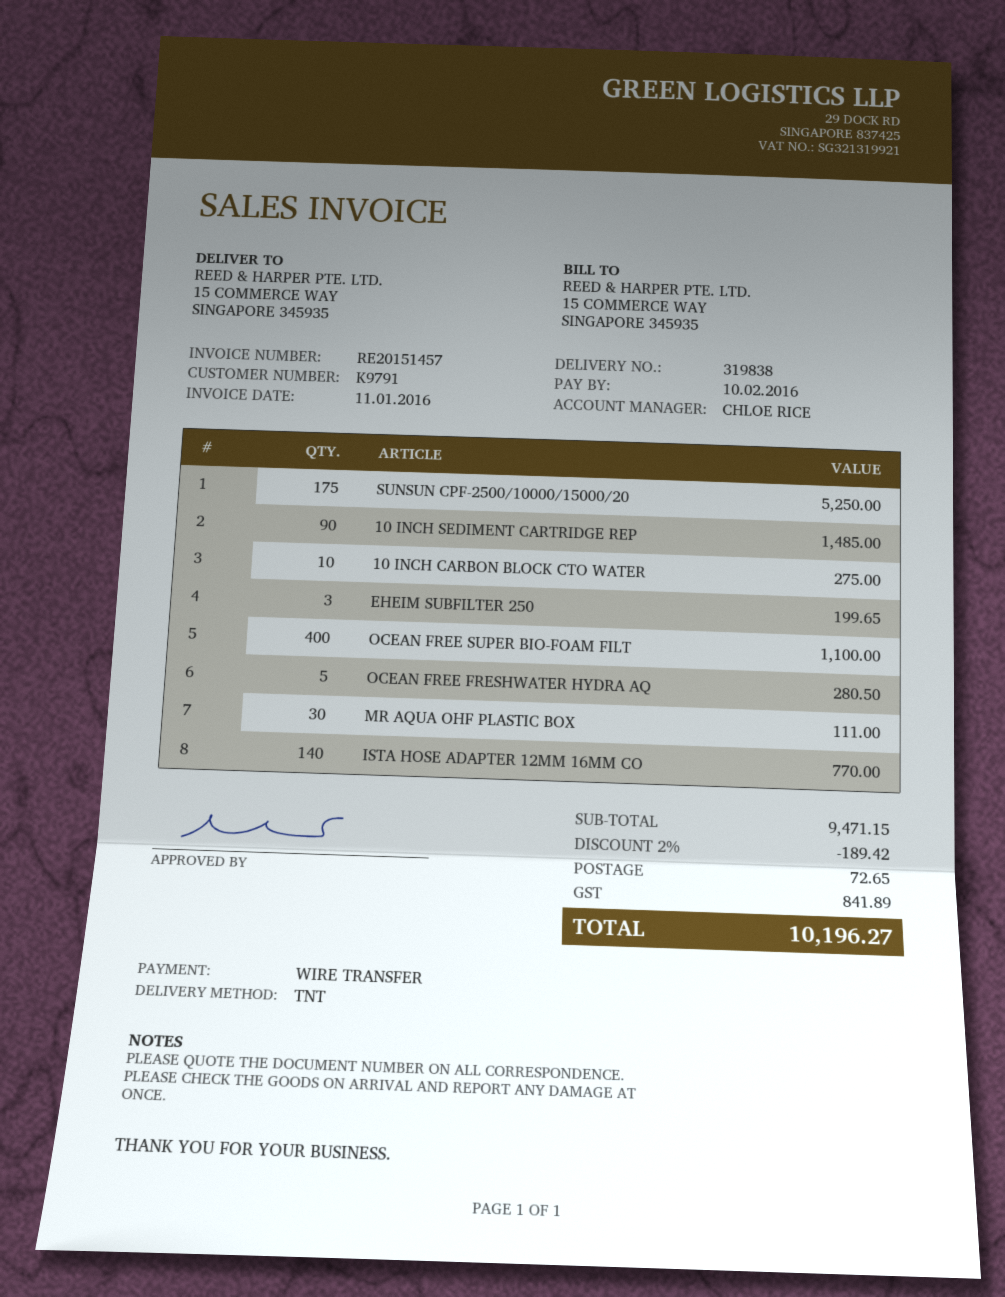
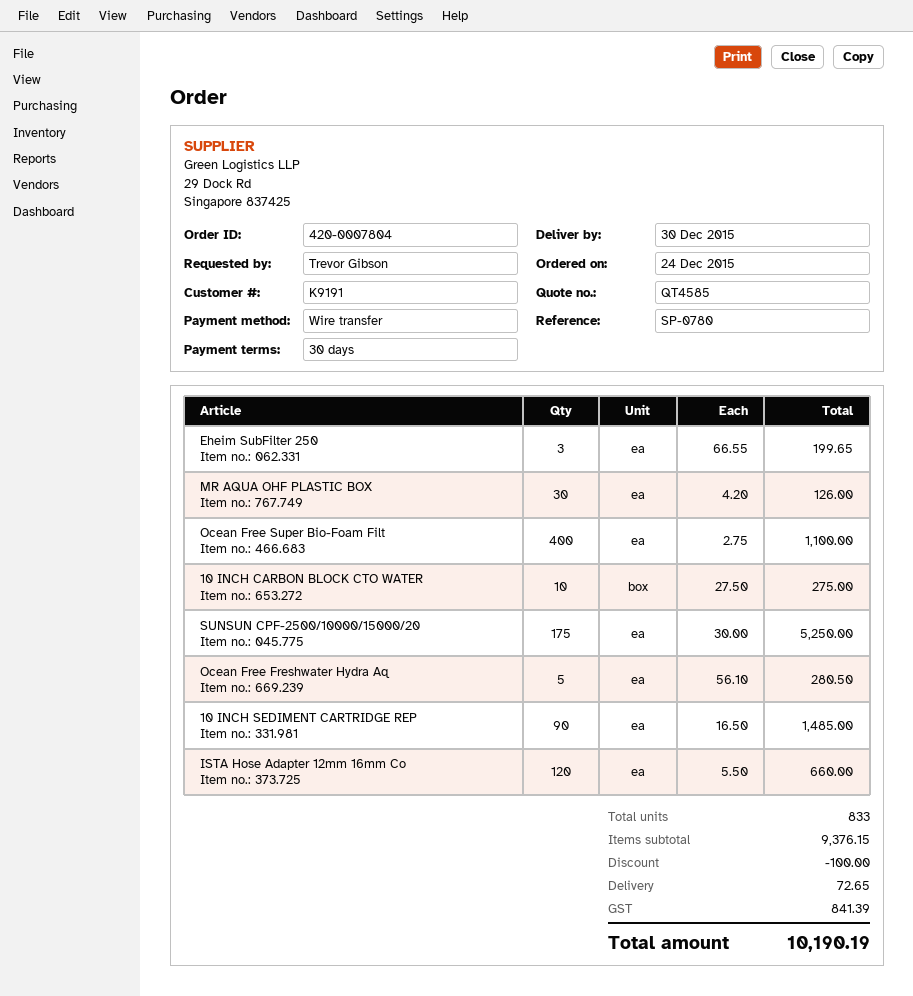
customer number: K9791 -> K9191
MR AQUA OHF PLASTIC BOX: 30 for 111.00 -> 30 for 126.00
ISTA HOSE ADAPTER 12MM 16MM CO: 140 for 770.00 -> 120 for 660.00
subtotal: 9471.15 -> 9376.15
discount: 189.42 -> 100.00
tax: 841.89 -> 841.39
total: 10196.27 -> 10190.19

